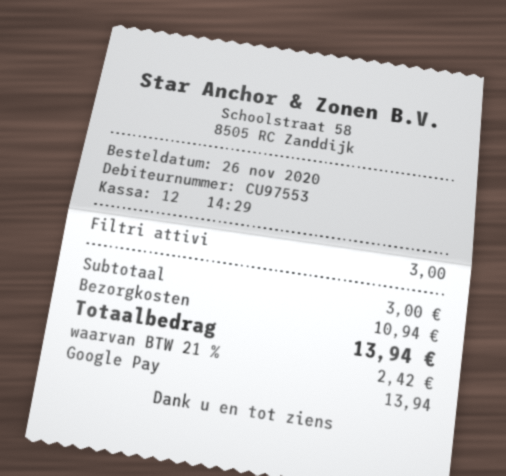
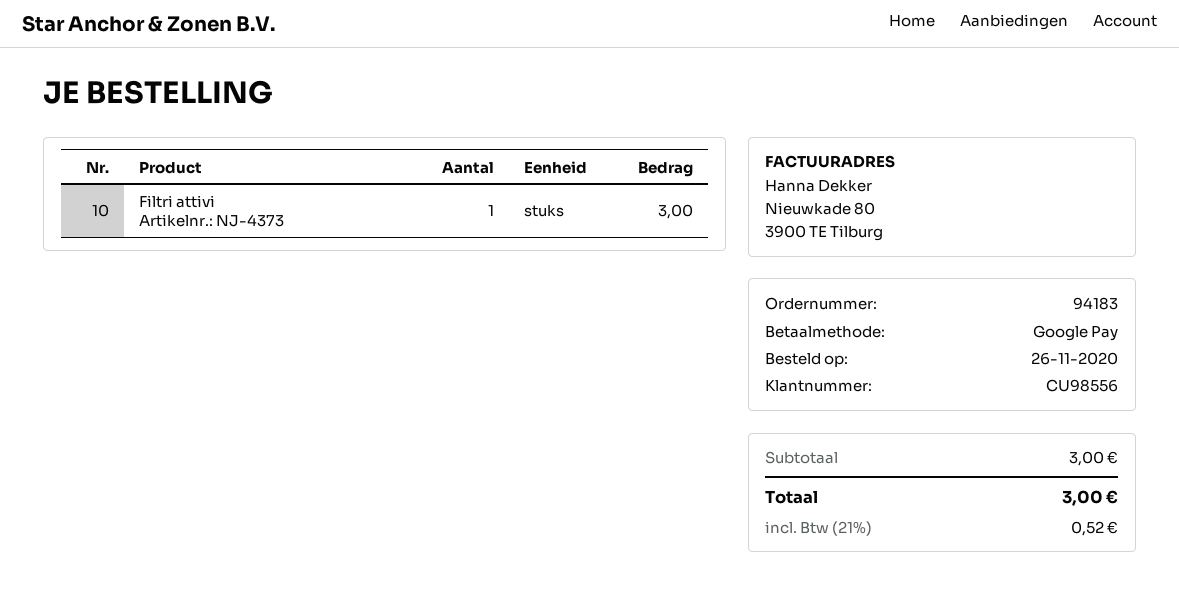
customer number: CU97553 -> CU98556
shipping: 10.94 -> none
tax: 21% = 2.42 -> 21% = 0.52
total: 13.94 -> 3.00

